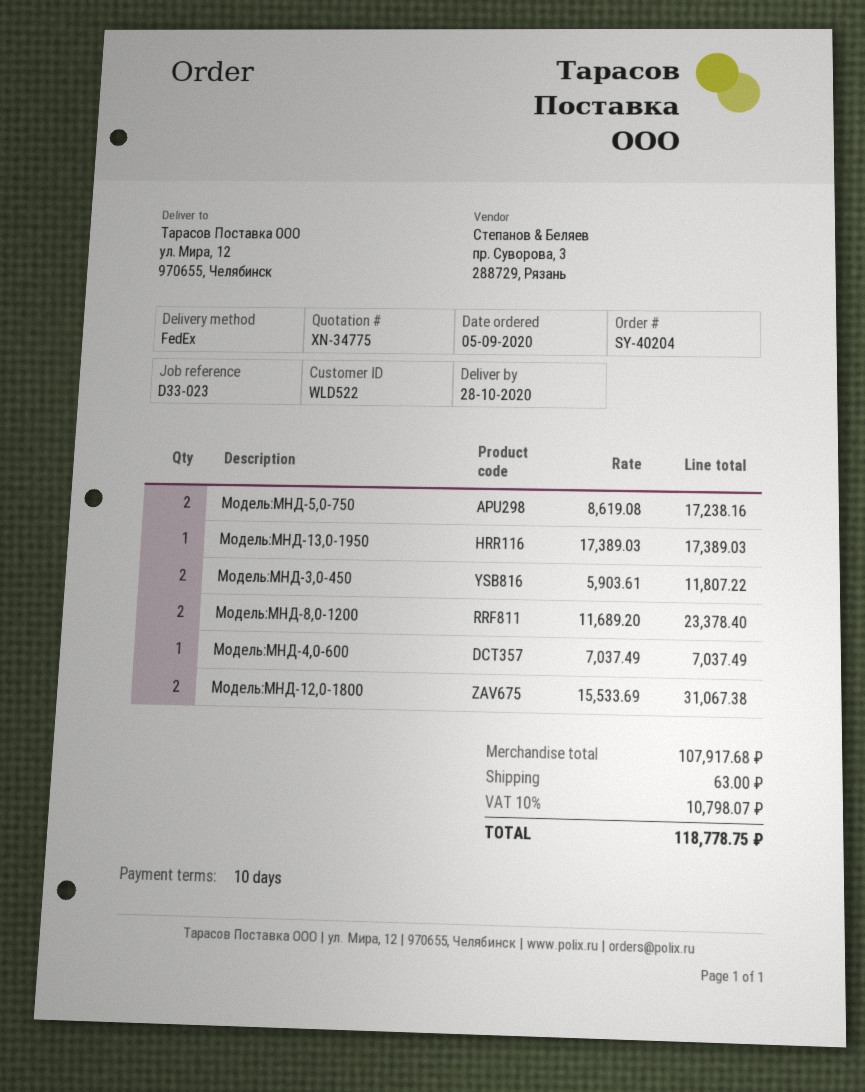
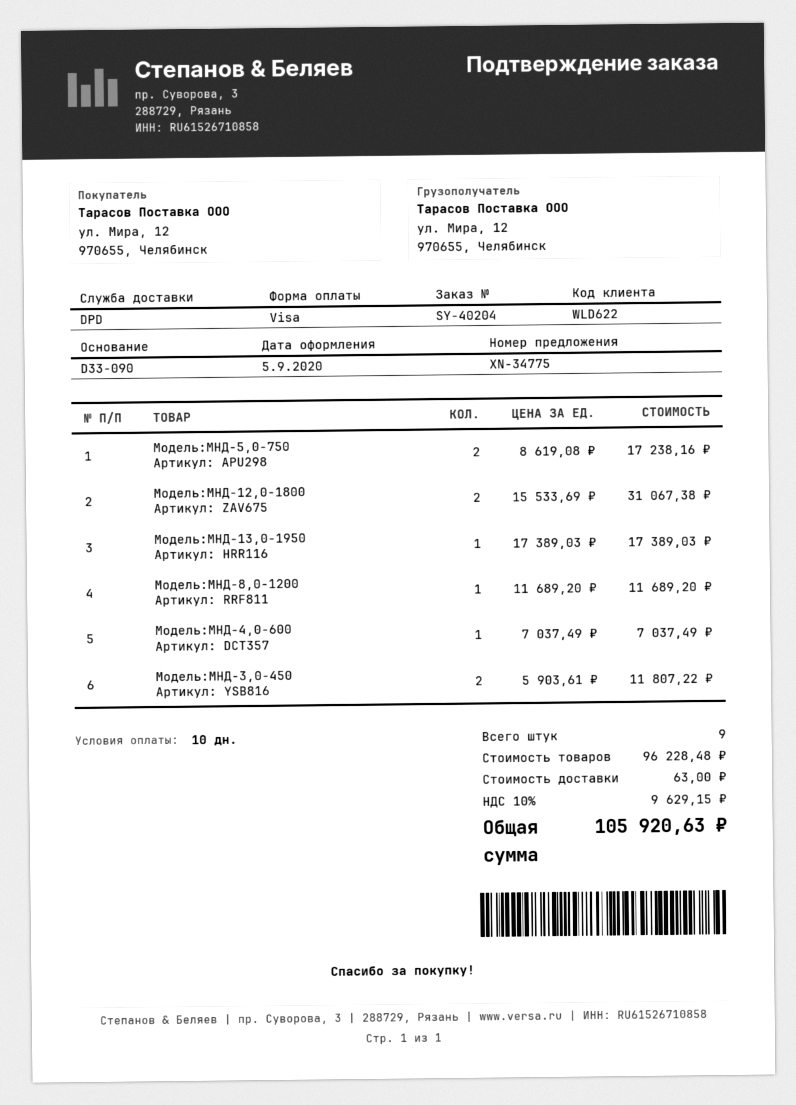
customer number: WLD522 -> WLD622
reference: D33-023 -> D33-090
shipping method: FedEx -> DPD
Модель:МНД-8,0-1200: 2 x 11689.20 = 23378.40 -> 1 x 11689.20 = 11689.20
subtotal: 107917.68 -> 96228.48
tax: 10% = 10798.07 -> 10% = 9629.15
total: 118778.75 -> 105920.63

